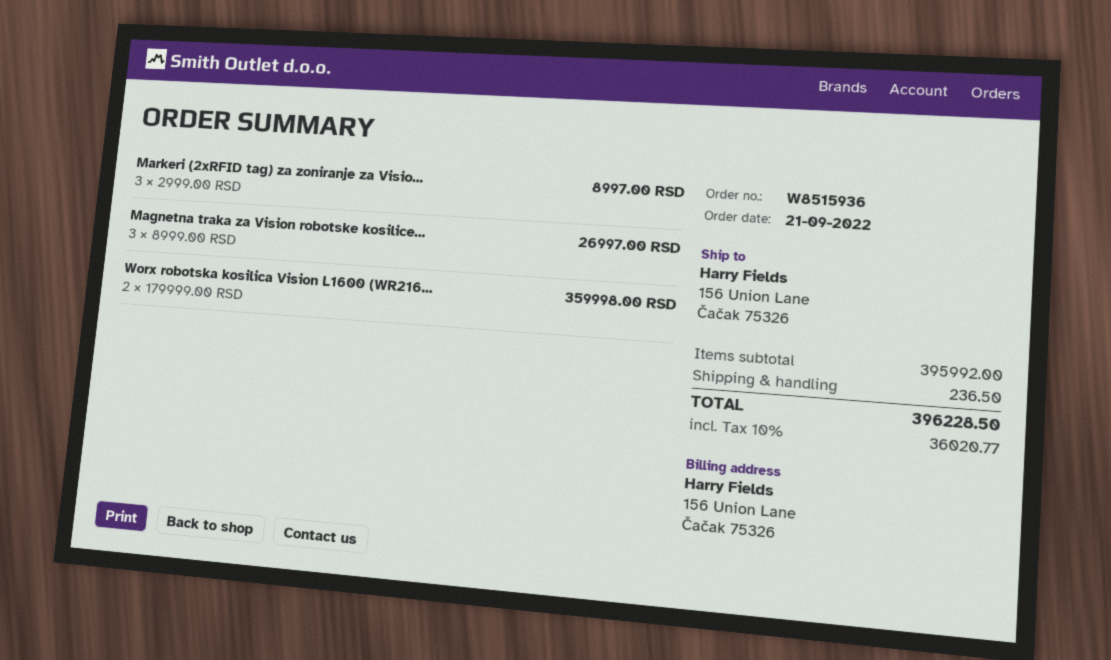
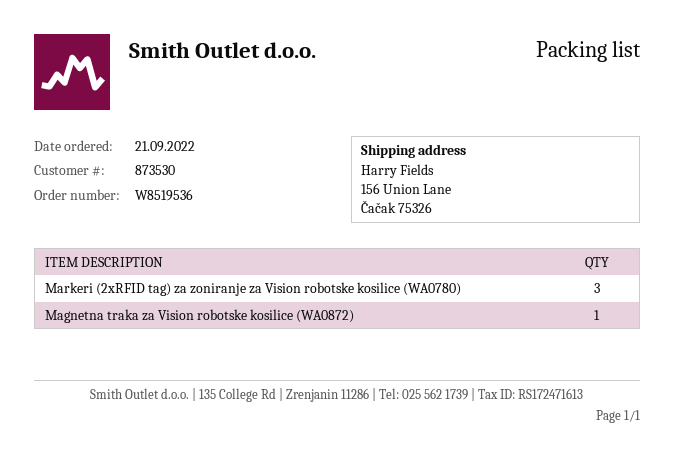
order number: W8515936 -> W8519536
Magnetna traka za Vision robotske kosilice...: 3 -> 1
Worx robotska kosilica Vision L1600 (WR216...: 2 -> none

